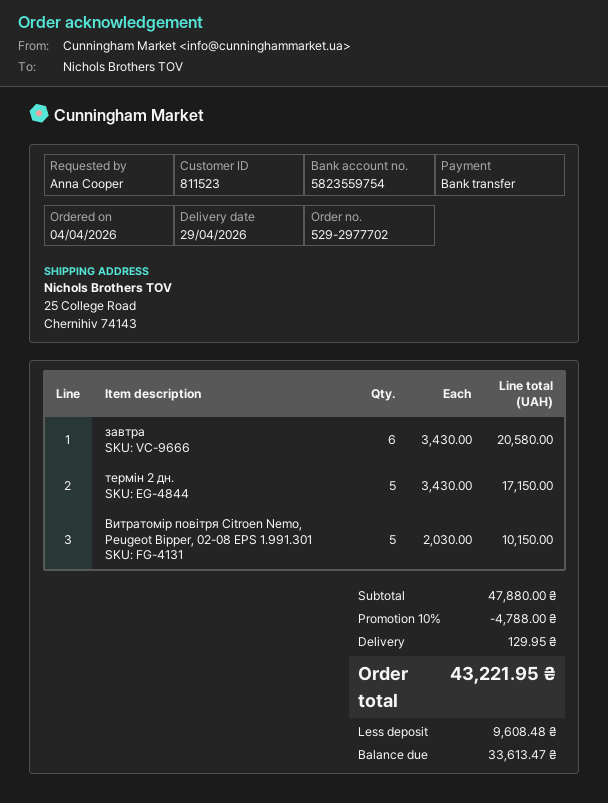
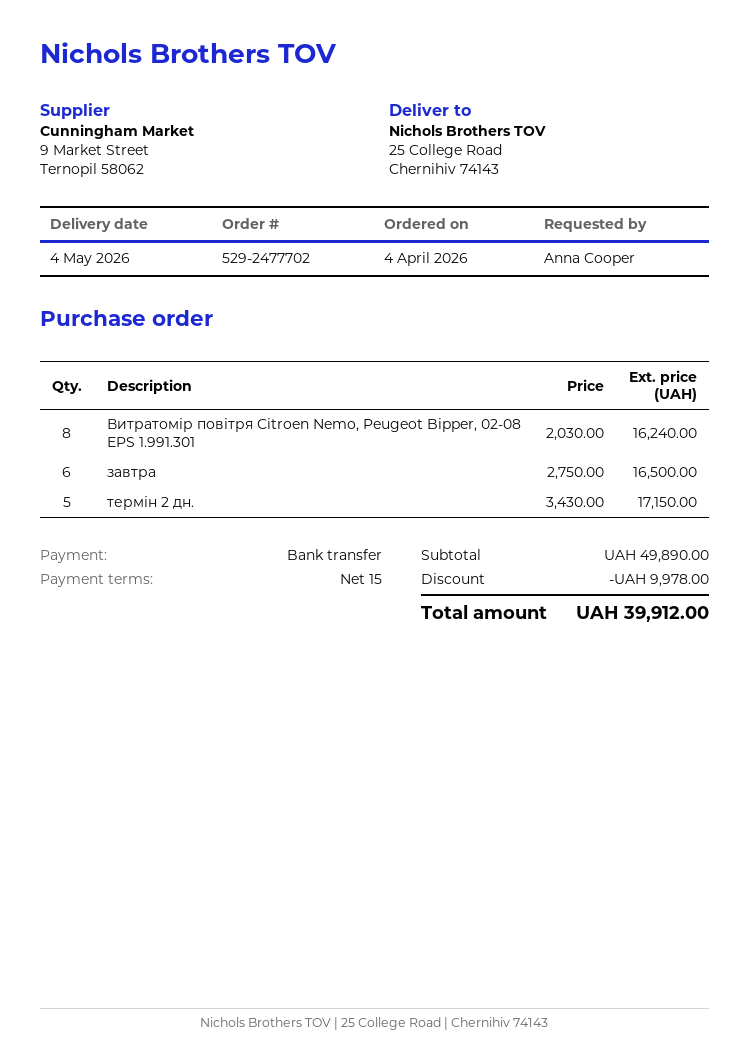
order number: 529-2977702 -> 529-2477702
delivery date: 2026-04-29 -> 2026-05-04
завтра: 6 x 3430.00 = 20580.00 -> 6 x 2750.00 = 16500.00
Витратомір повітря Citroen Nemo, Peugeot Bipper, 02-08 EPS 1.991.301: 5 x 2030.00 = 10150.00 -> 8 x 2030.00 = 16240.00
subtotal: 47880.00 -> 49890.00
discount: 4788.00 -> 9978.00
shipping: 129.95 -> none
total: 43221.95 -> 39912.00

